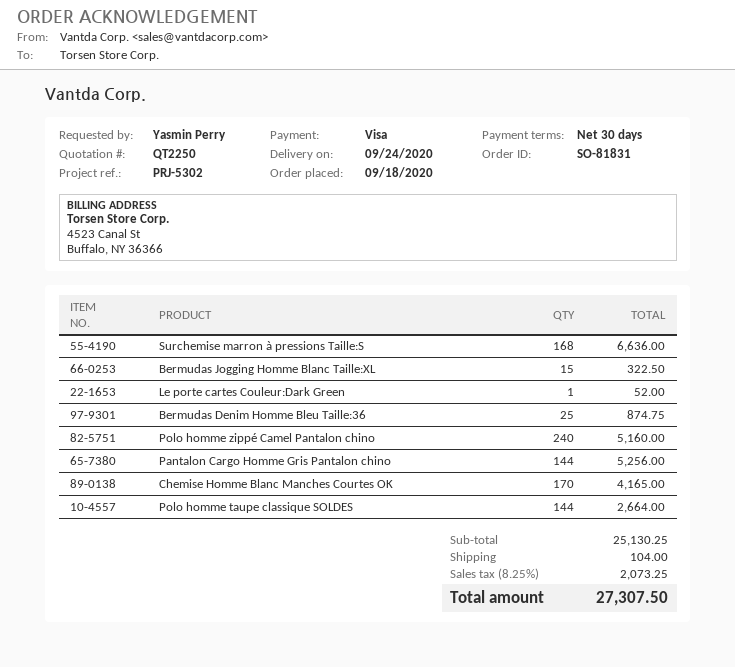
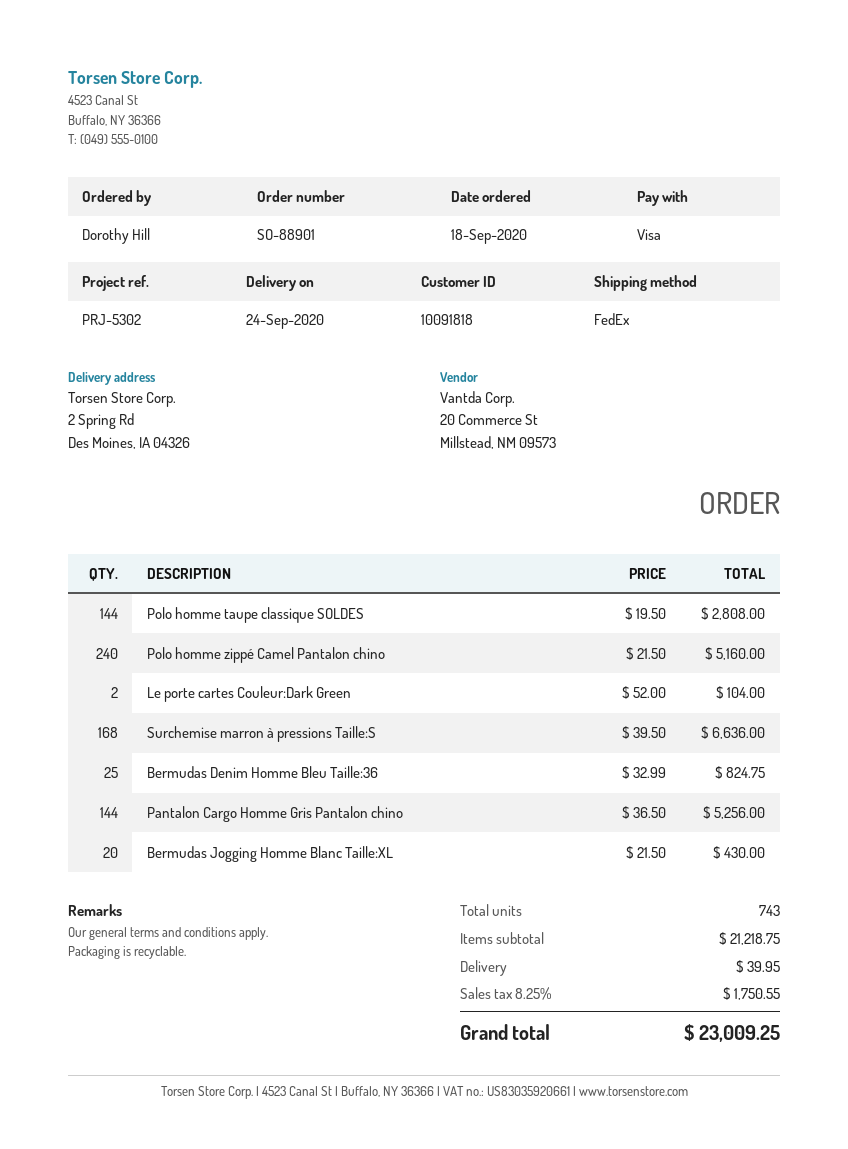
order number: SO-81831 -> SO-88901
ordered by: Yasmin Perry -> Dorothy Hill
Bermudas Jogging Homme Blanc Taille:XL: 15 for 322.50 -> 20 for 430.00
Le porte cartes Couleur:Dark Green: 1 for 52.00 -> 2 for 104.00
Bermudas Denim Homme Bleu Taille:36: 25 for 874.75 -> 25 for 824.75
Chemise Homme Blanc Manches Courtes OK: 170 for 4165.00 -> none
Polo homme taupe classique SOLDES: 144 for 2664.00 -> 144 for 2808.00
subtotal: 25130.25 -> 21218.75
shipping: 104.00 -> 39.95
tax: 8.25% = 2073.25 -> 8.25% = 1750.55
total: 27307.50 -> 23009.25

